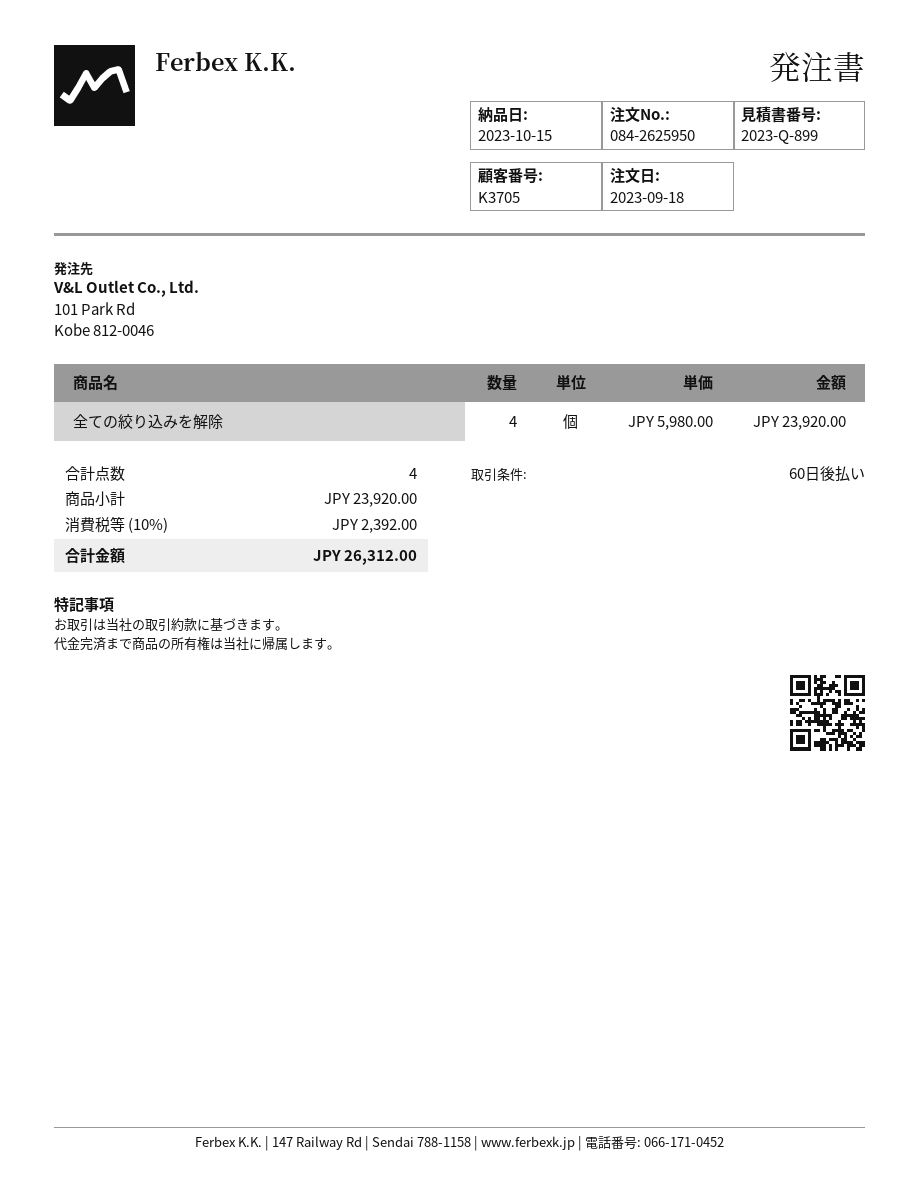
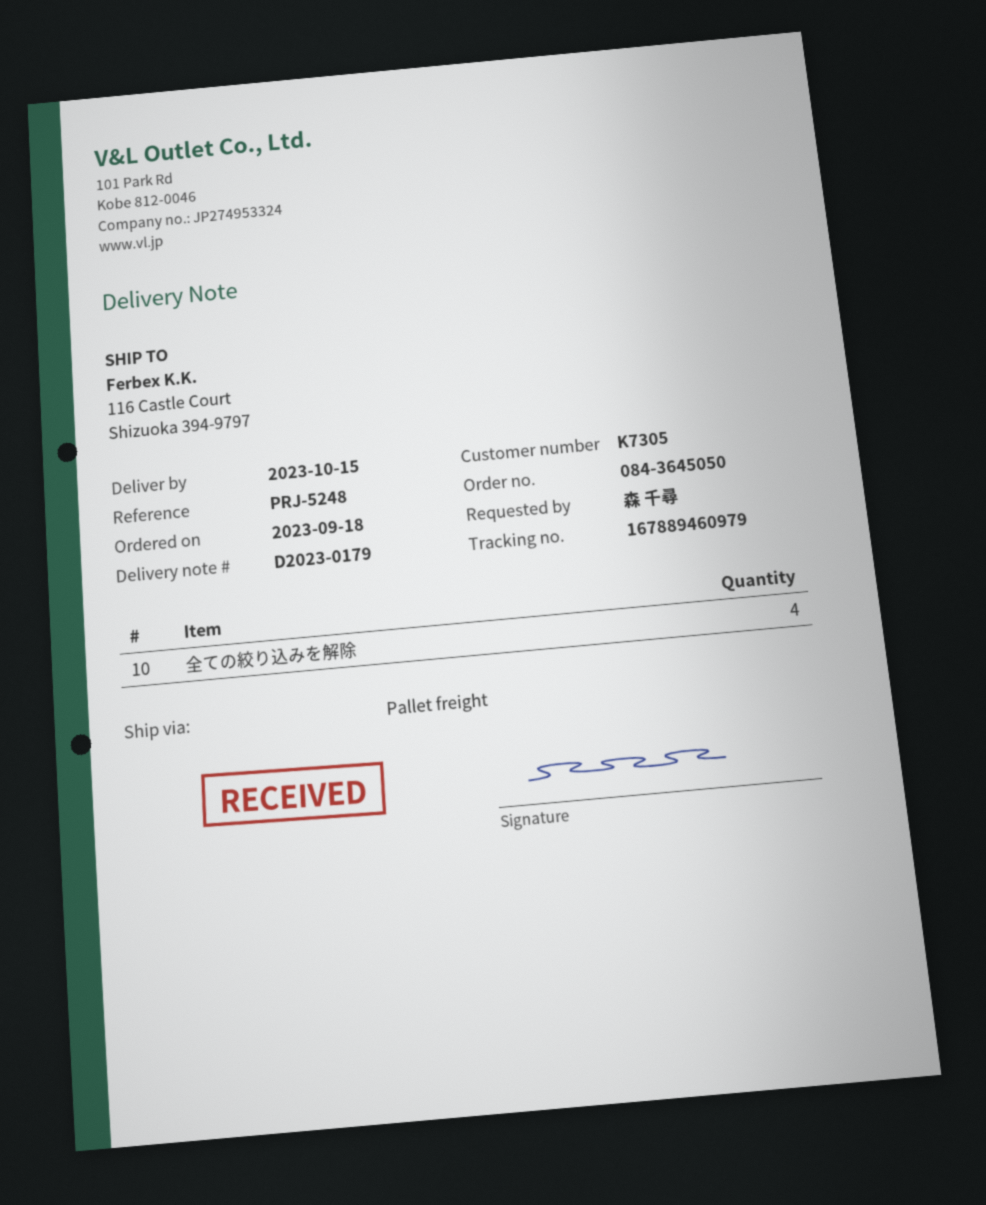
order number: 084-2625950 -> 084-3645050
customer number: K3705 -> K7305

